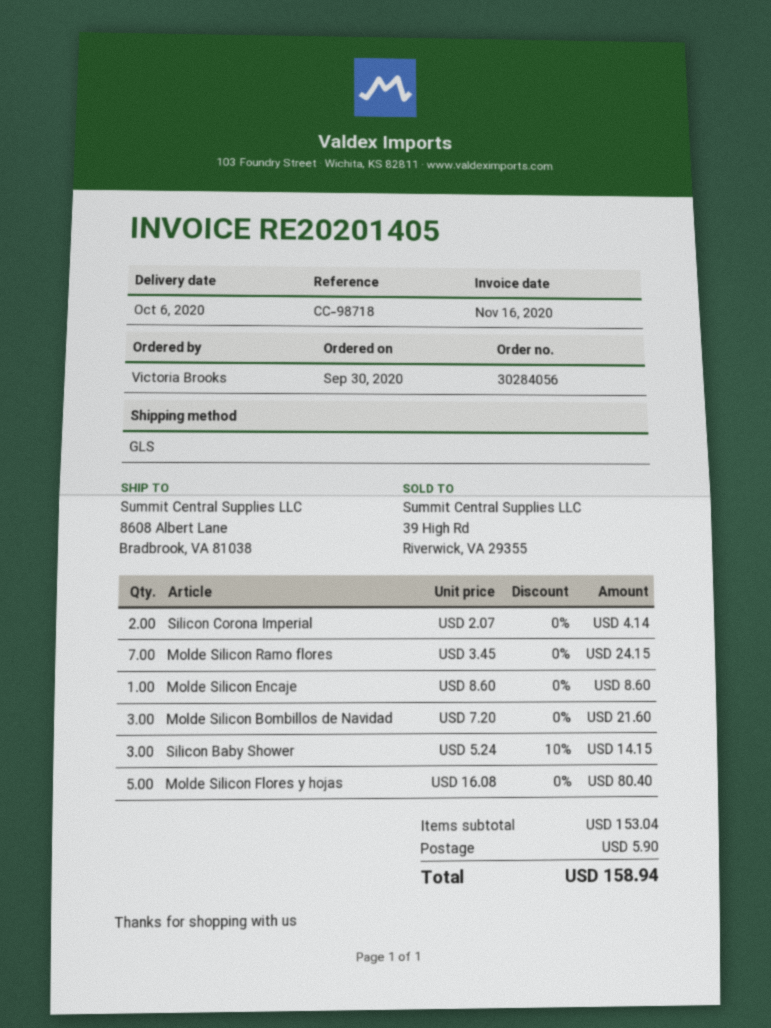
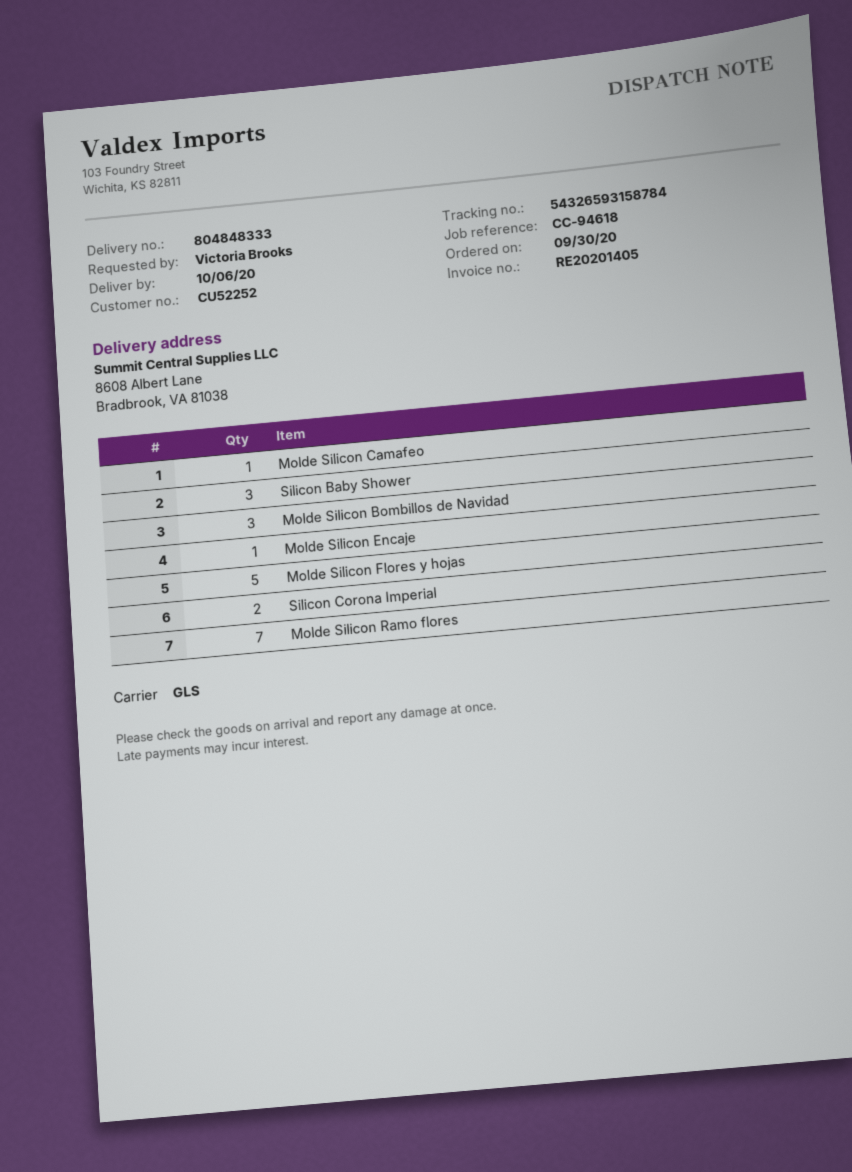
reference: CC-98718 -> CC-94618
Molde Silicon Camafeo: none -> 1

